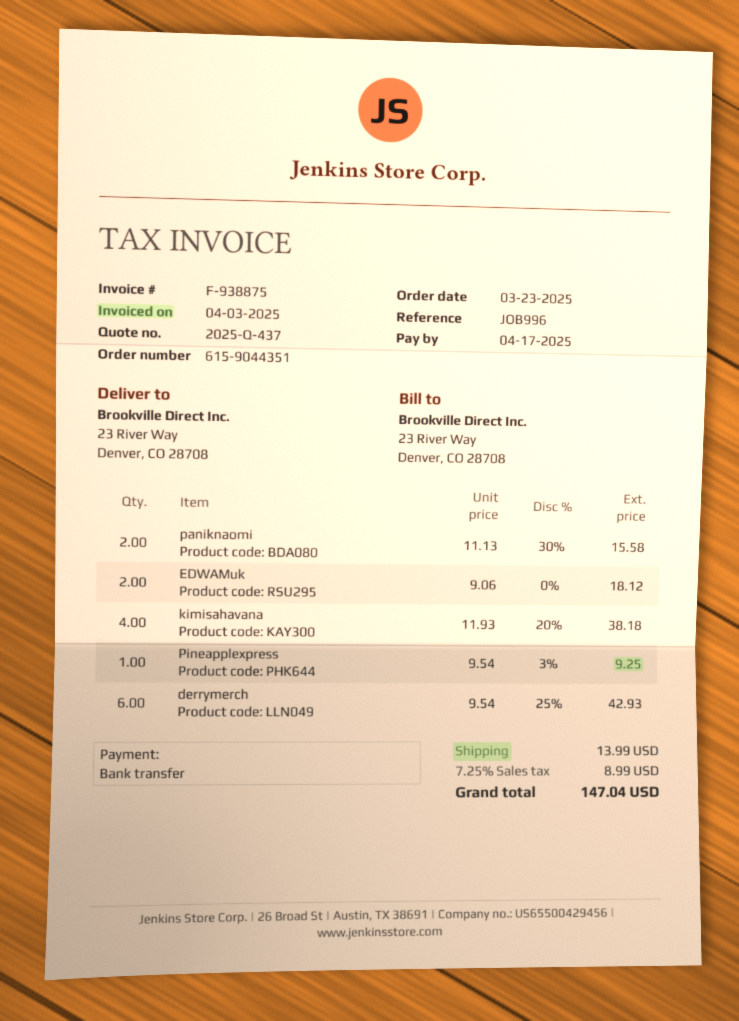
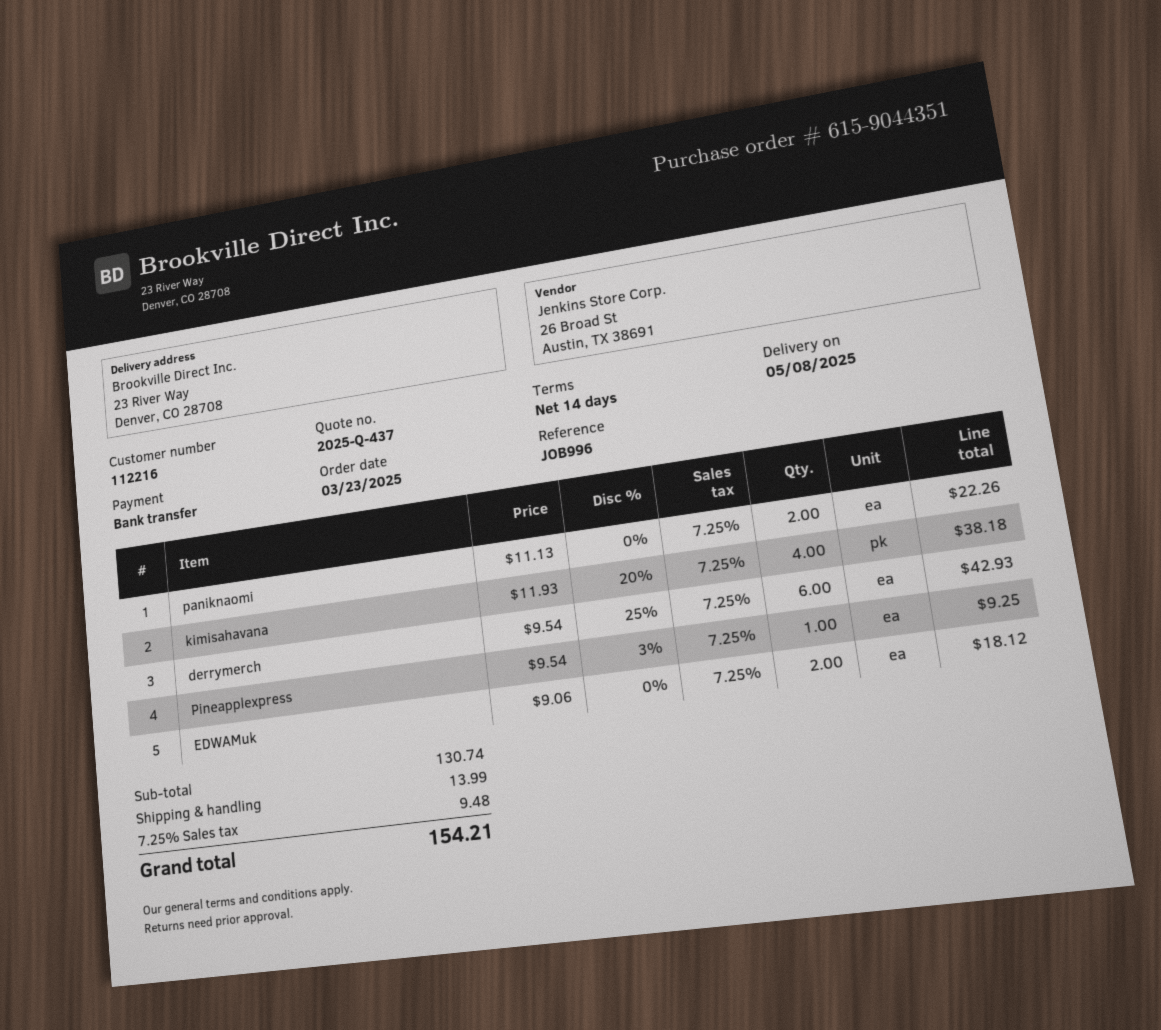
paniknaomi: 2 x 11.13 - 30% = 15.58 -> 2 x 11.13 = 22.26
tax: 7.25% = 8.99 -> 7.25% = 9.48
total: 147.04 -> 154.21

